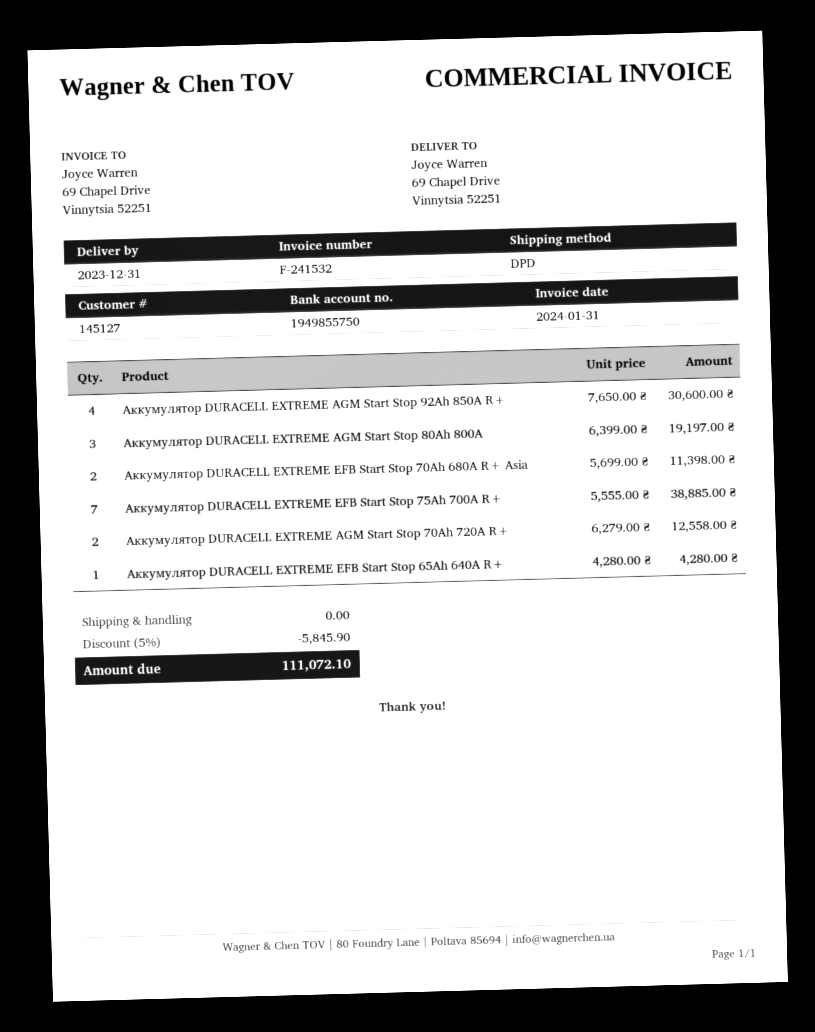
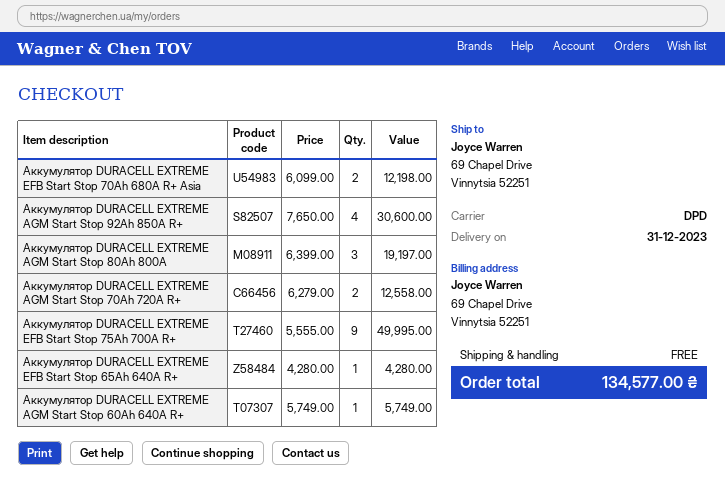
Аккумулятор DURACELL EXTREME EFB Start Stop 70Ah 680A R+ Asia: 2 x 5699.00 = 11398.00 -> 2 x 6099.00 = 12198.00
Аккумулятор DURACELL EXTREME EFB Start Stop 75Ah 700A R+: 7 x 5555.00 = 38885.00 -> 9 x 5555.00 = 49995.00
Аккумулятор DURACELL EXTREME AGM Start Stop 60Ah 640A R+: none -> 1 x 5749.00 = 5749.00
discount: 5% = 5845.90 -> none
total: 111072.10 -> 134577.00

